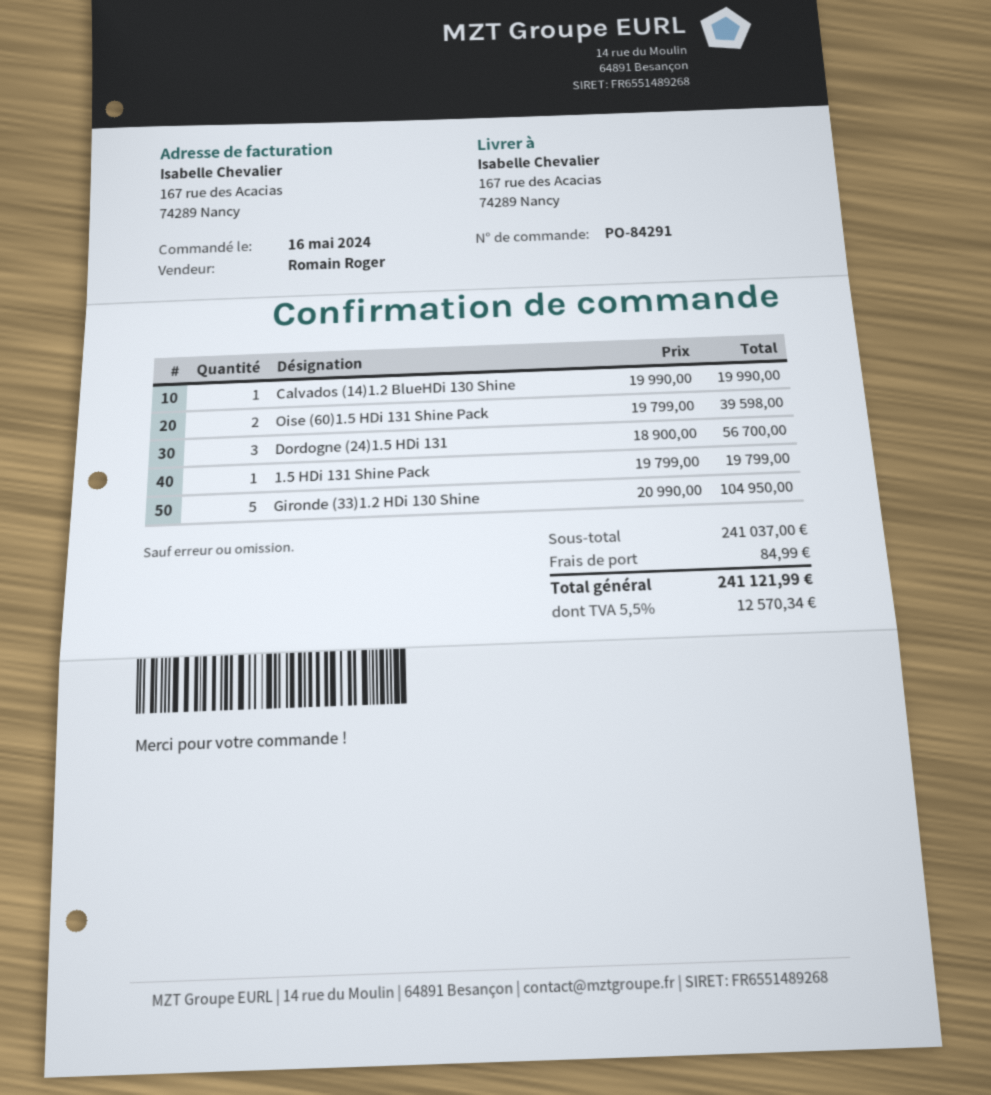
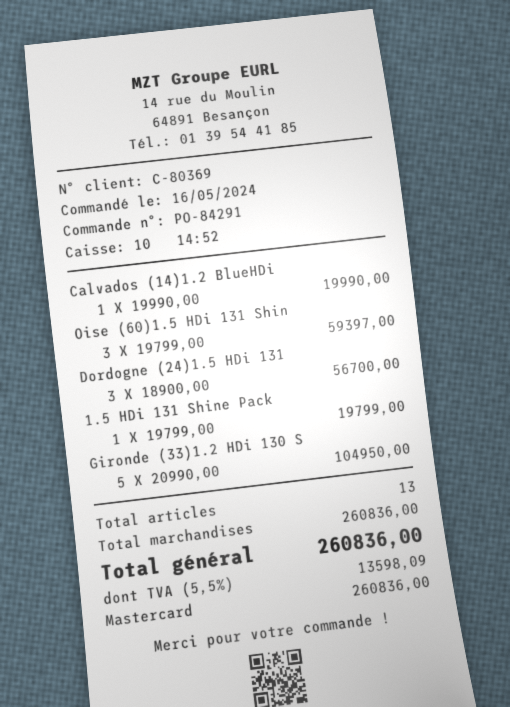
Oise (60)1.5 HDi 131 Shine Pack: 2 x 19799.00 = 39598.00 -> 3 x 19799.00 = 59397.00
subtotal: 241037.00 -> 260836.00
shipping: 84.99 -> none
tax: 5.5% = 12570.34 -> 5.5% = 13598.09
total: 241121.99 -> 260836.00

